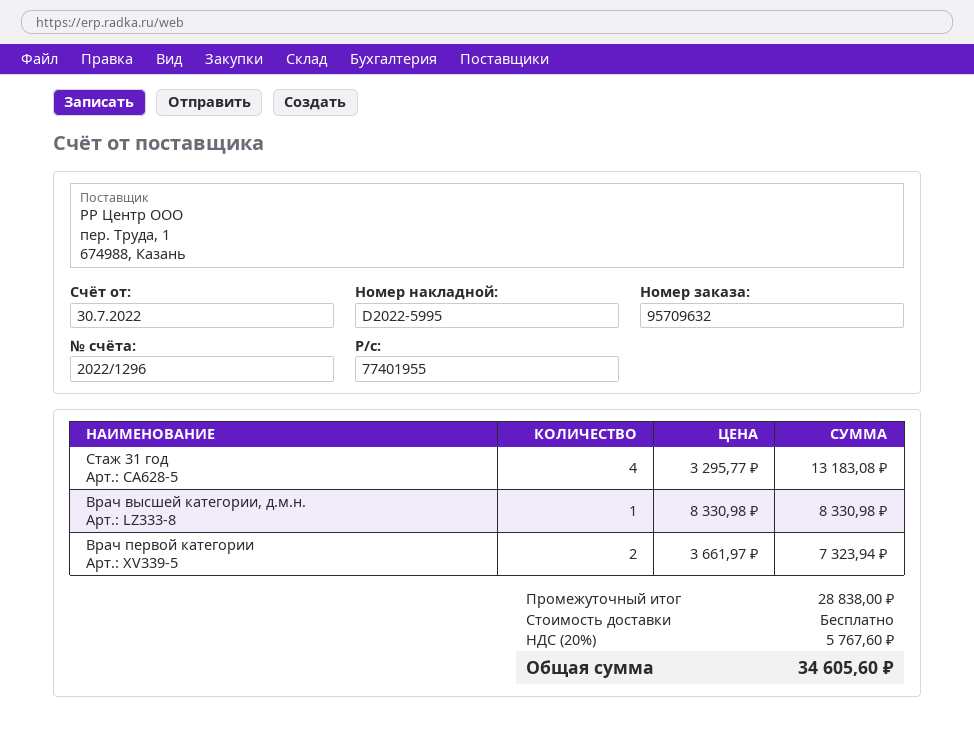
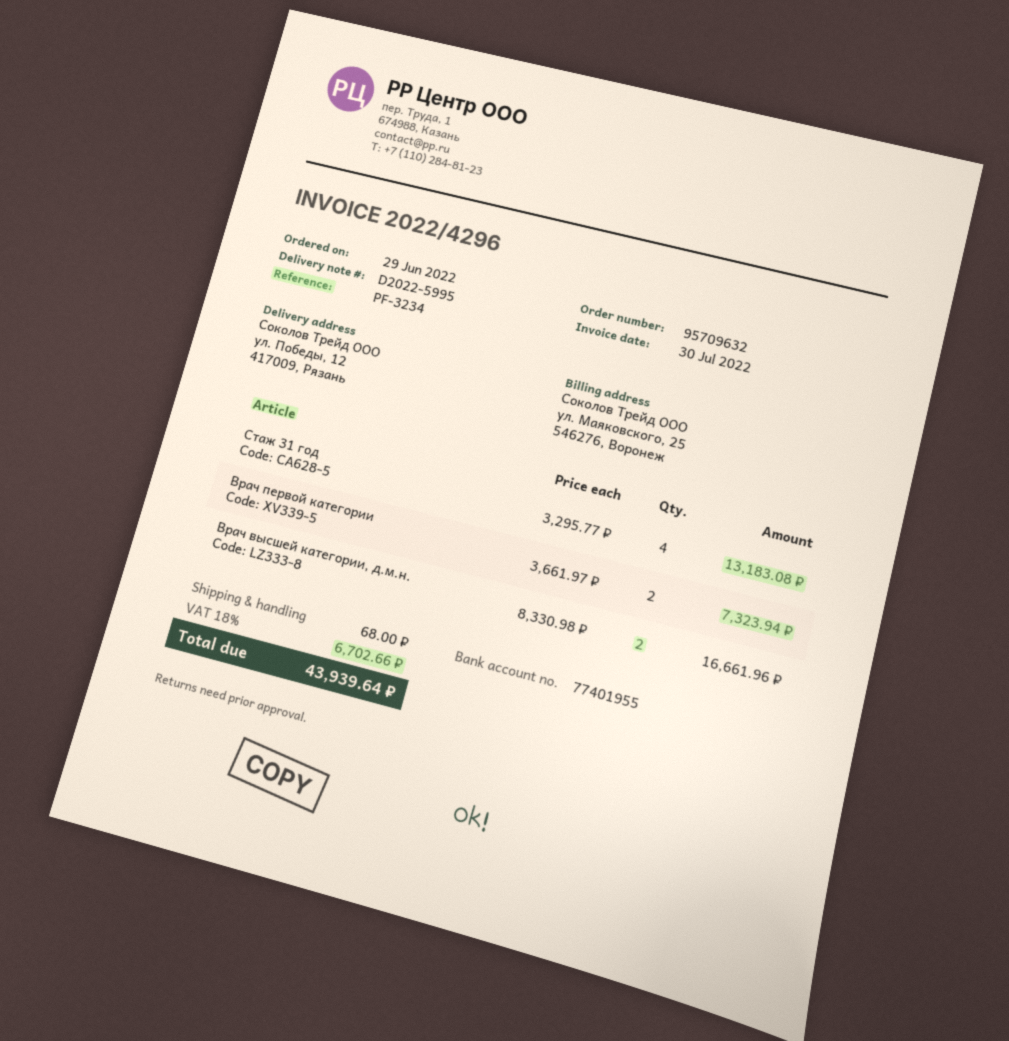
invoice number: 2022/1296 -> 2022/4296
Врач высшей категории, д.м.н.: 1 x 8330.98 = 8330.98 -> 2 x 8330.98 = 16661.96
shipping: 0.00 -> 68.00
tax: 20% = 5767.60 -> 18% = 6702.66
total: 34605.60 -> 43939.64

